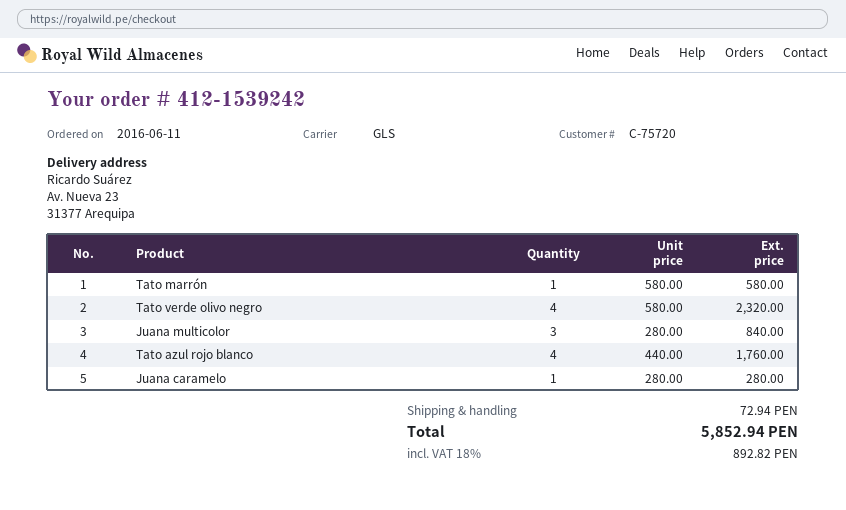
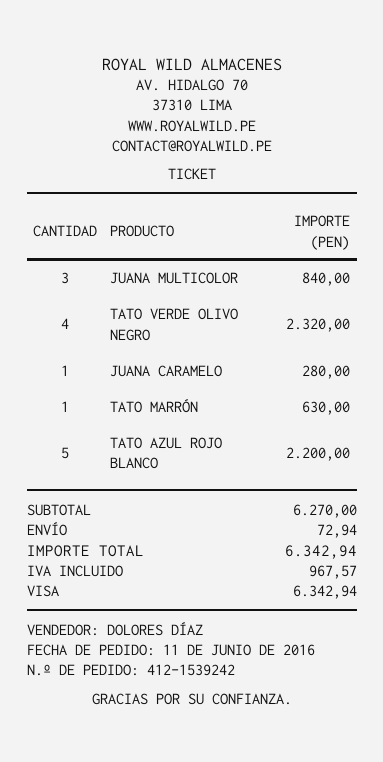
Tato marrón: 1 for 580.00 -> 1 for 630.00
Tato azul rojo blanco: 4 for 1760.00 -> 5 for 2200.00
tax: 892.82 -> 967.57
total: 5852.94 -> 6342.94

